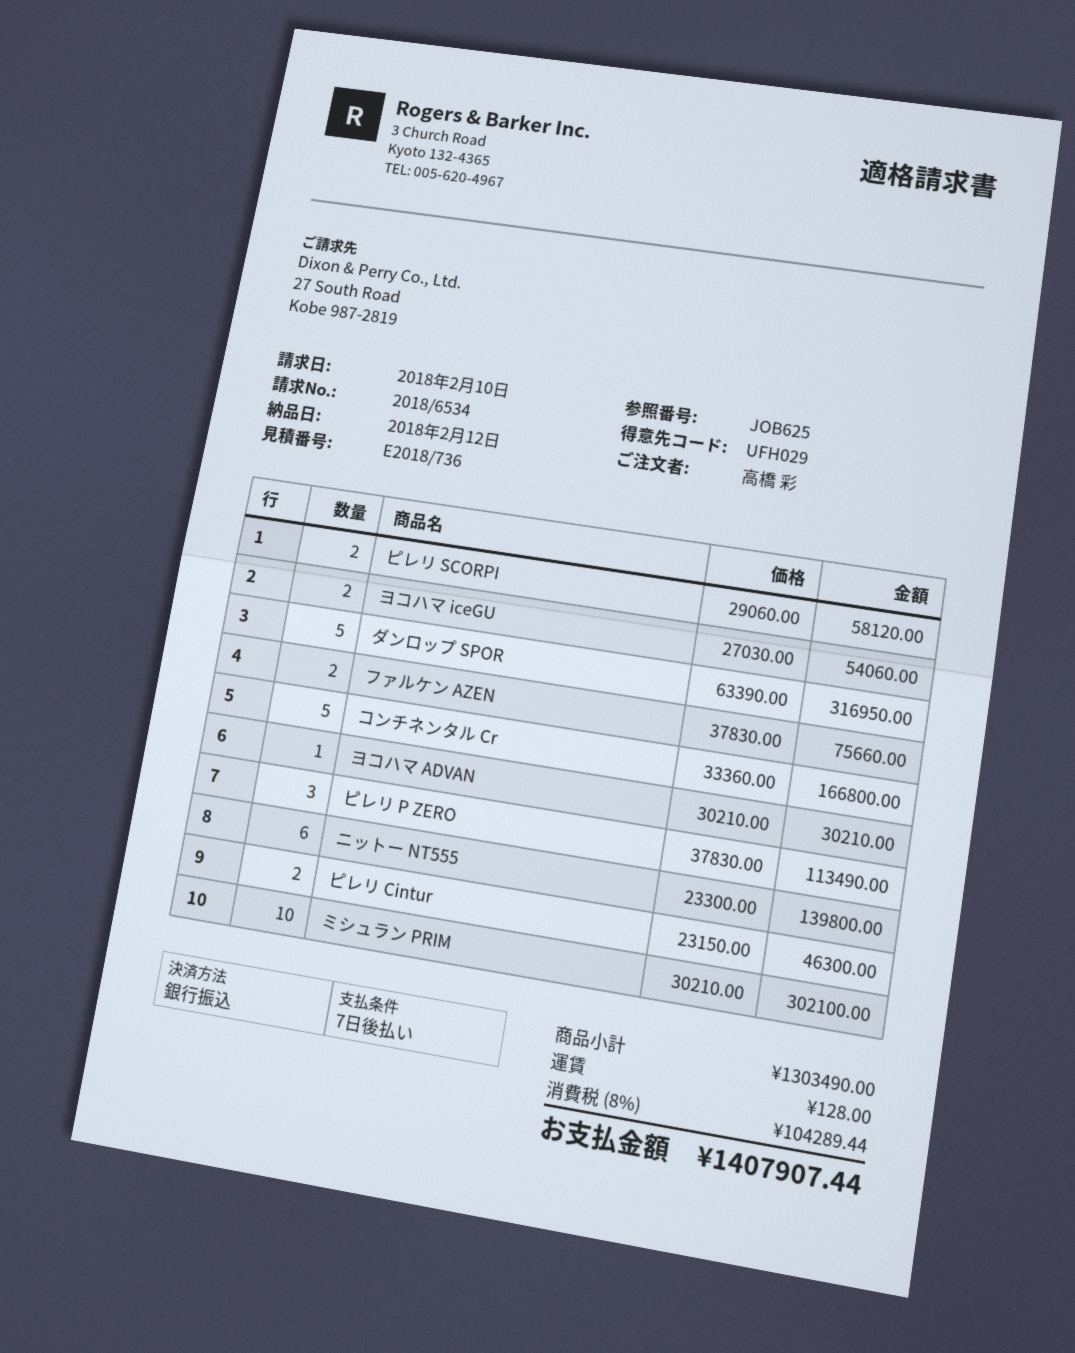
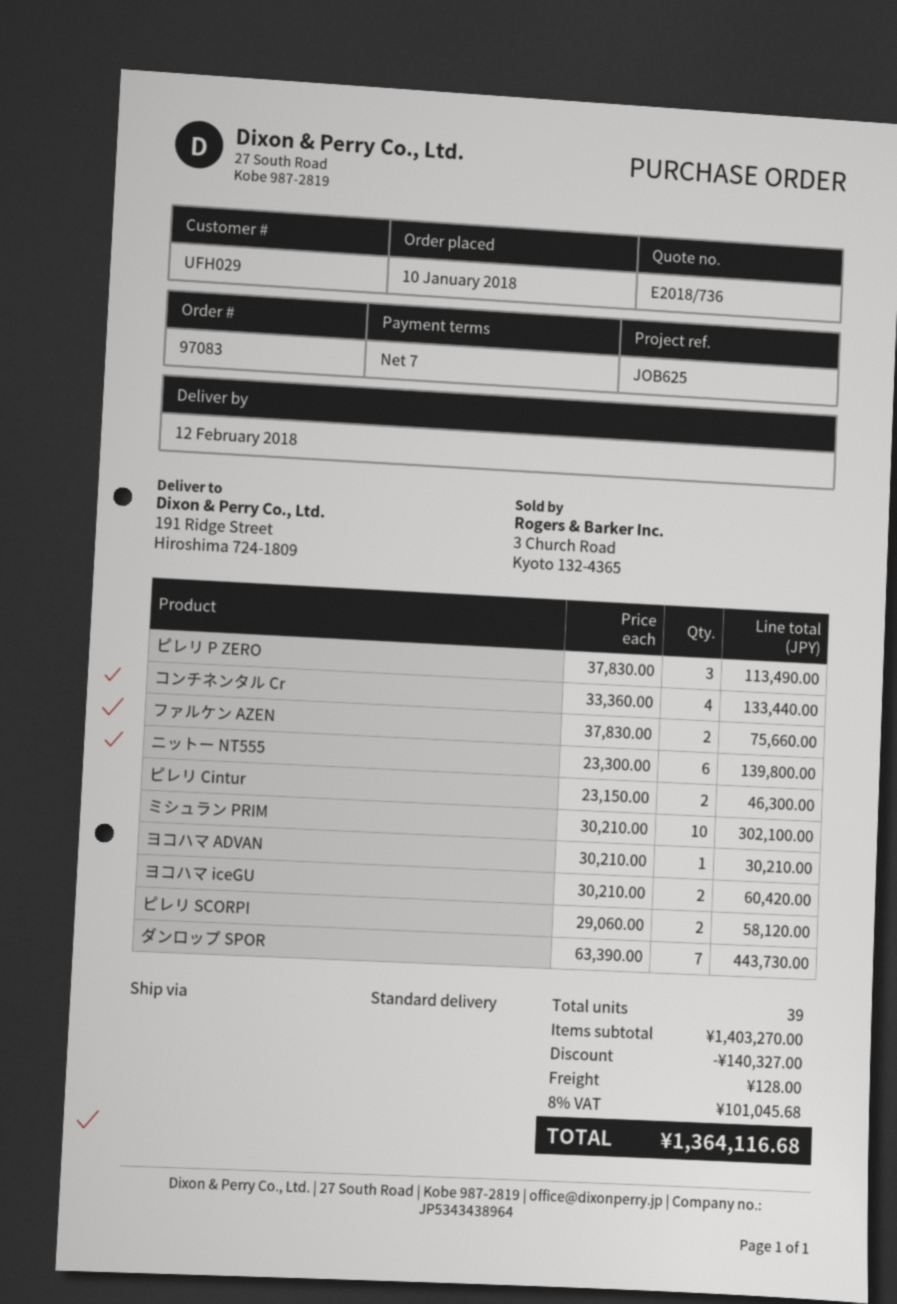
ヨコハマ iceGU: 2 x 27030.00 = 54060.00 -> 2 x 30210.00 = 60420.00
ダンロップ SPOR: 5 x 63390.00 = 316950.00 -> 7 x 63390.00 = 443730.00
コンチネンタル Cr: 5 x 33360.00 = 166800.00 -> 4 x 33360.00 = 133440.00
subtotal: 1303490.00 -> 1403270.00
discount: none -> 140327.00
tax: 8% = 104289.44 -> 8% = 101045.68
total: 1407907.44 -> 1364116.68

